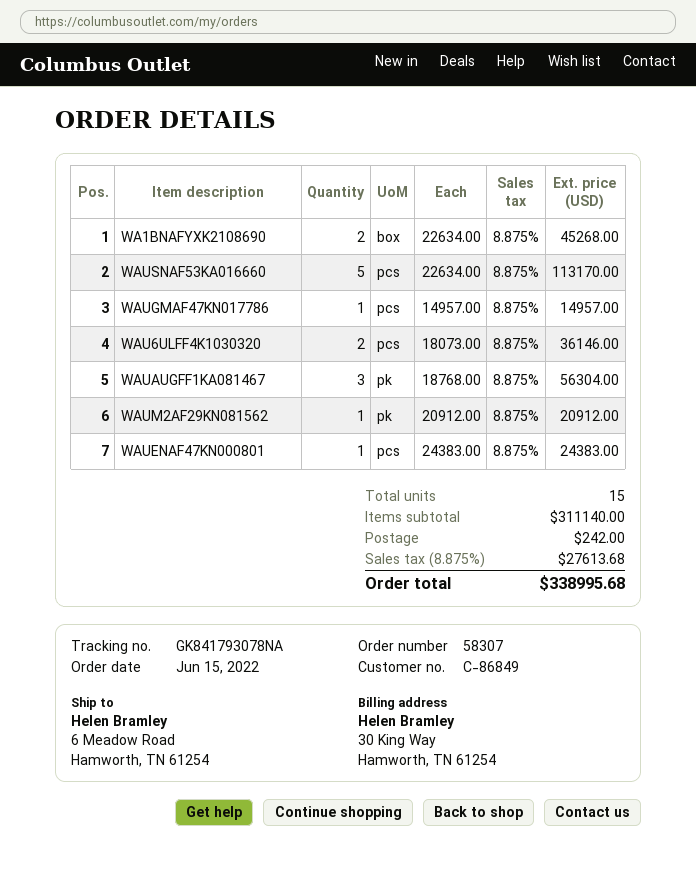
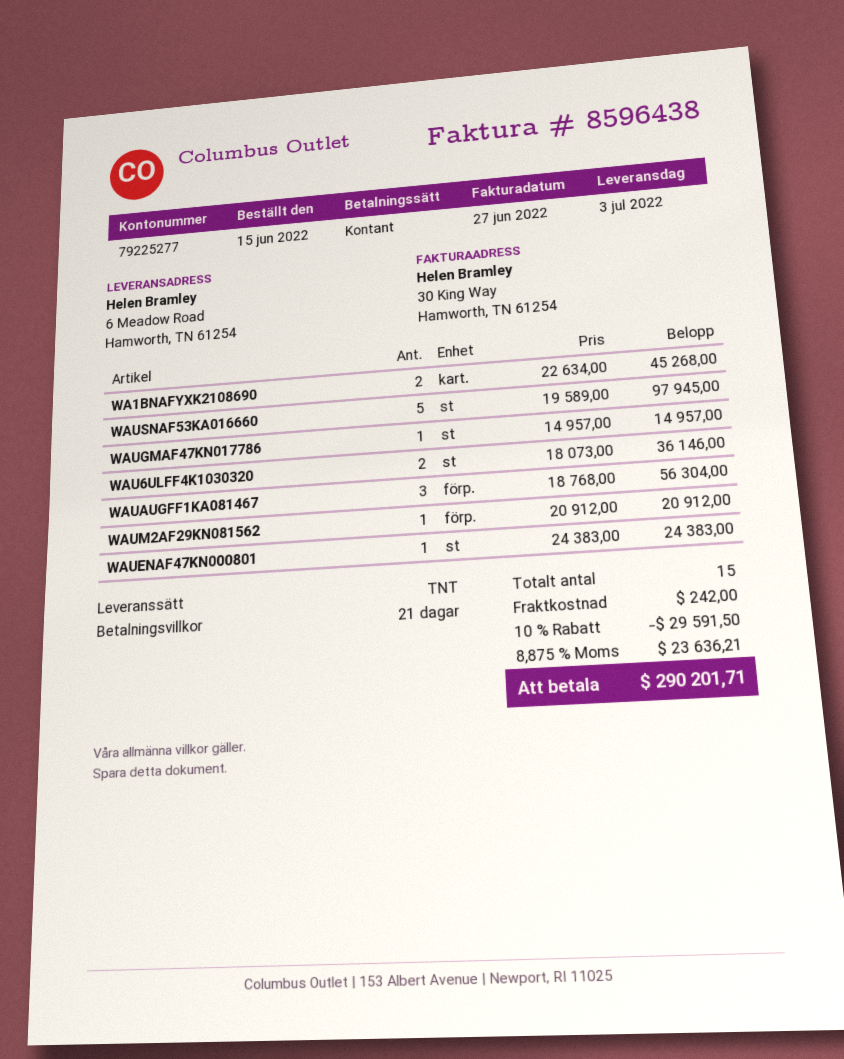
WAUSNAF53KA016660: 5 x 22634.00 = 113170.00 -> 5 x 19589.00 = 97945.00
discount: none -> 10% = 29591.50
tax: 8.875% = 27613.68 -> 8.875% = 23636.21
total: 338995.68 -> 290201.71

